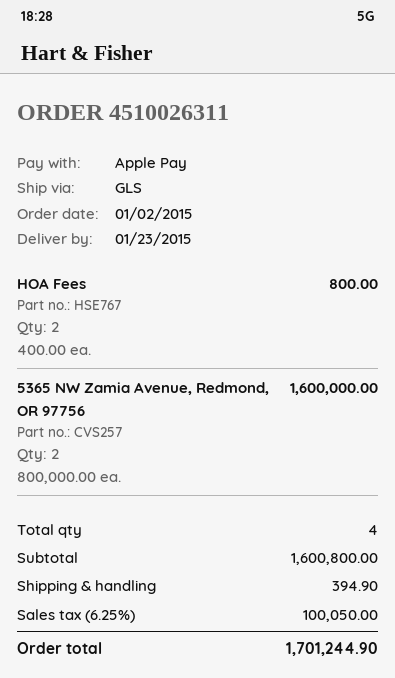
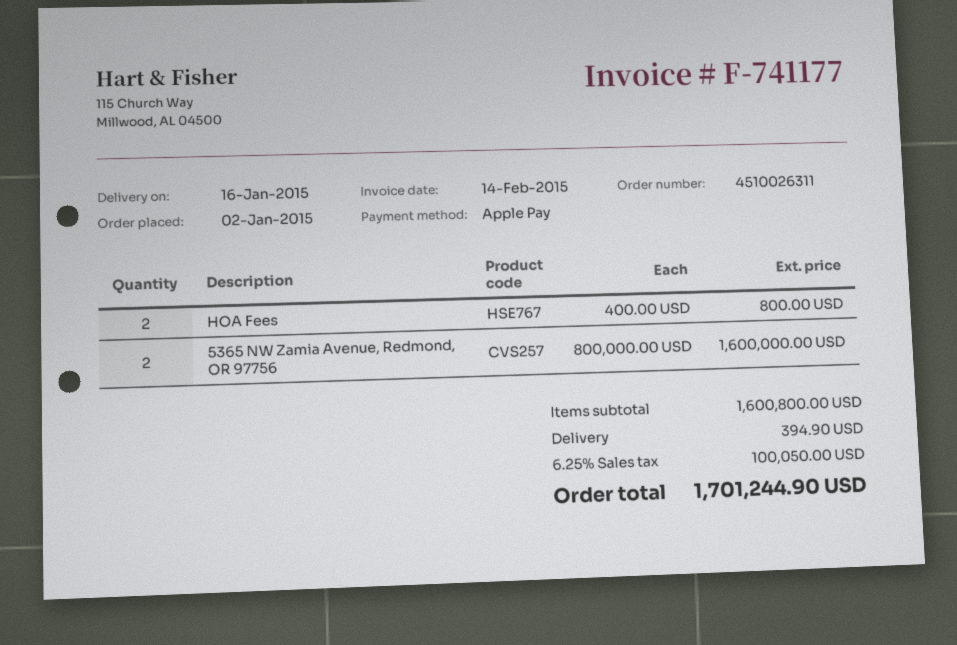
delivery date: 2015-01-23 -> 2015-01-16

